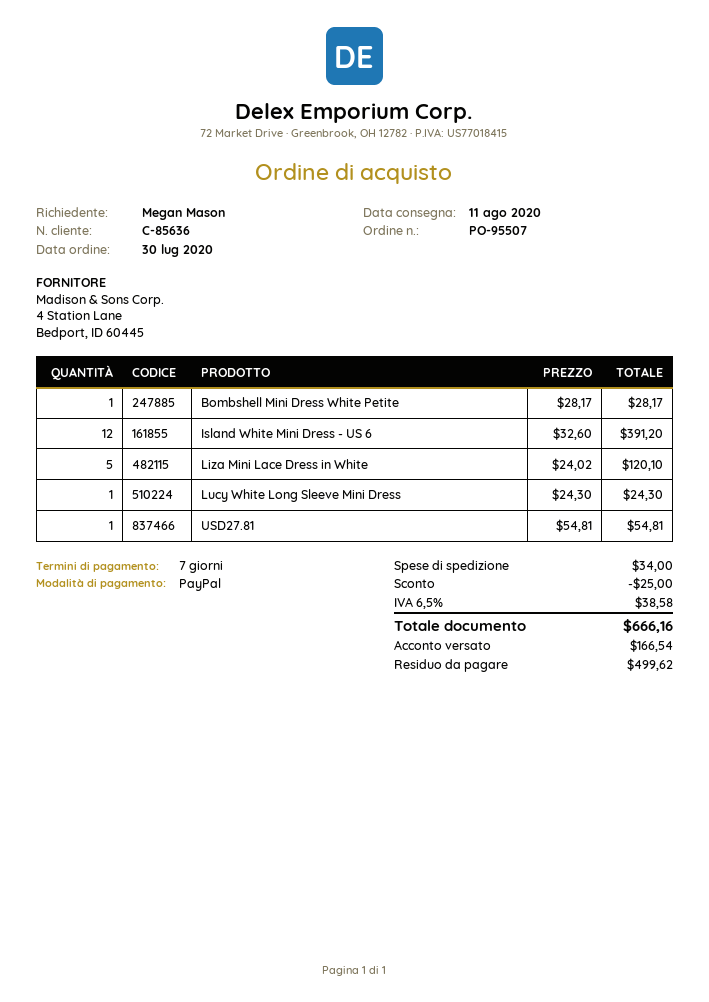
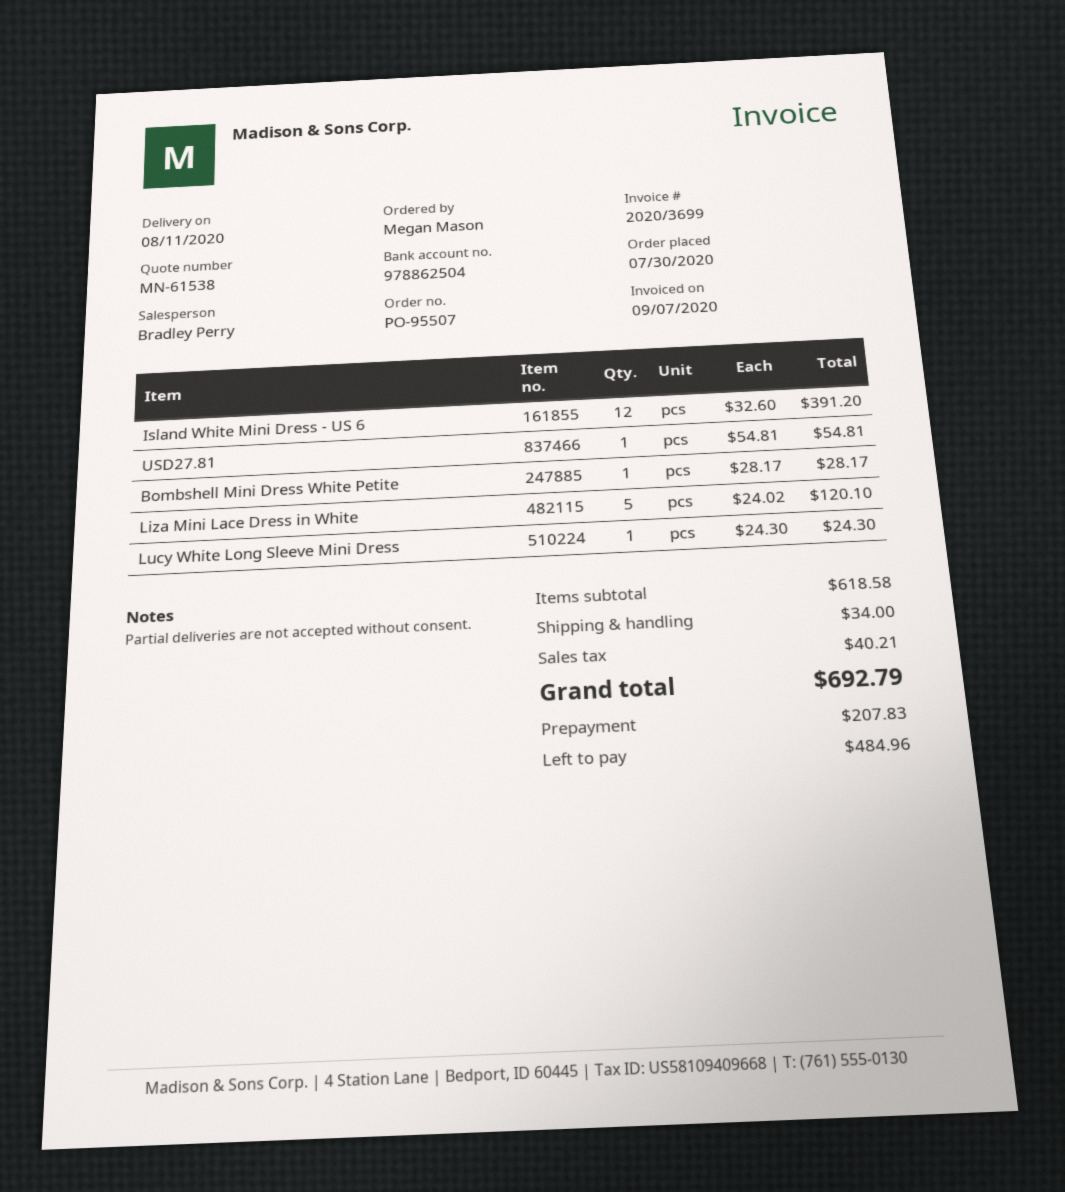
discount: 25.00 -> none
tax: 38.58 -> 40.21
total: 666.16 -> 692.79
deposit: 166.54 -> 207.83
balance: 499.62 -> 484.96

